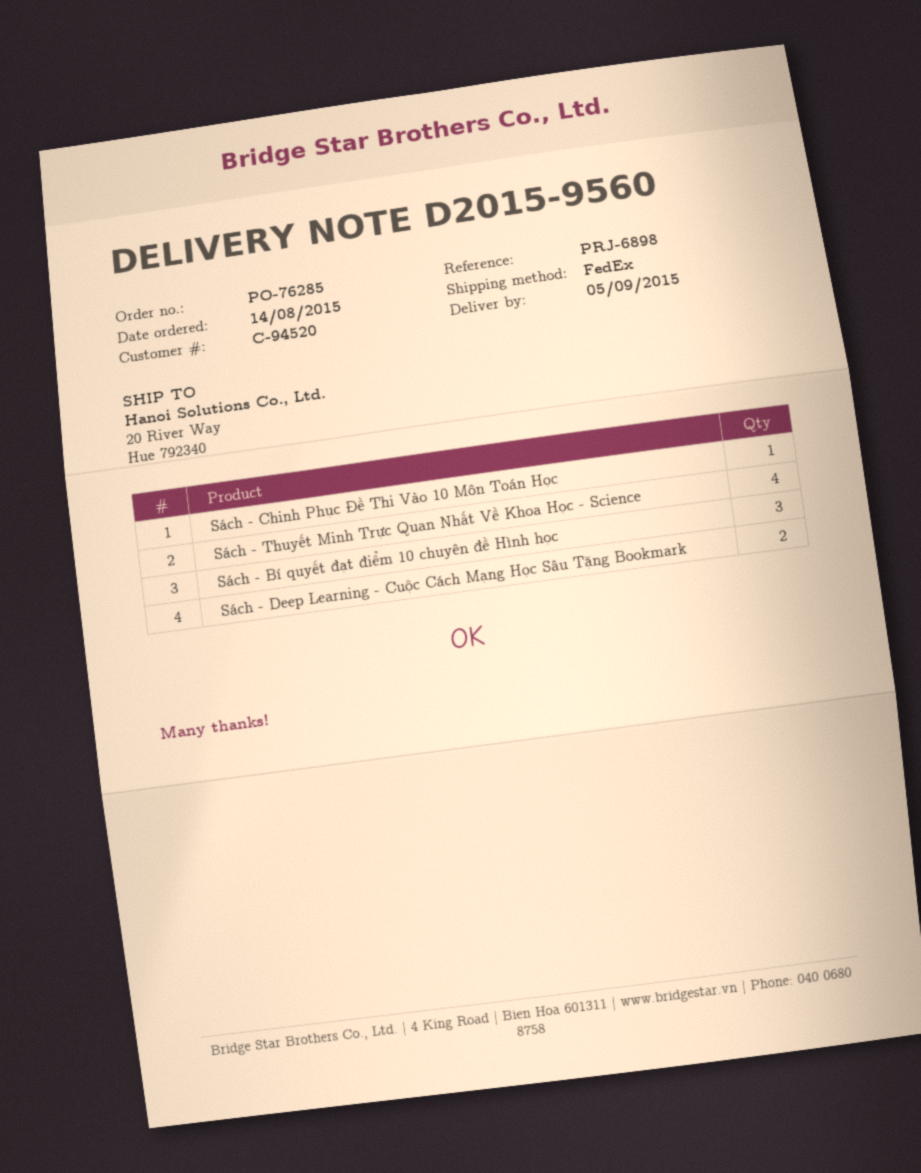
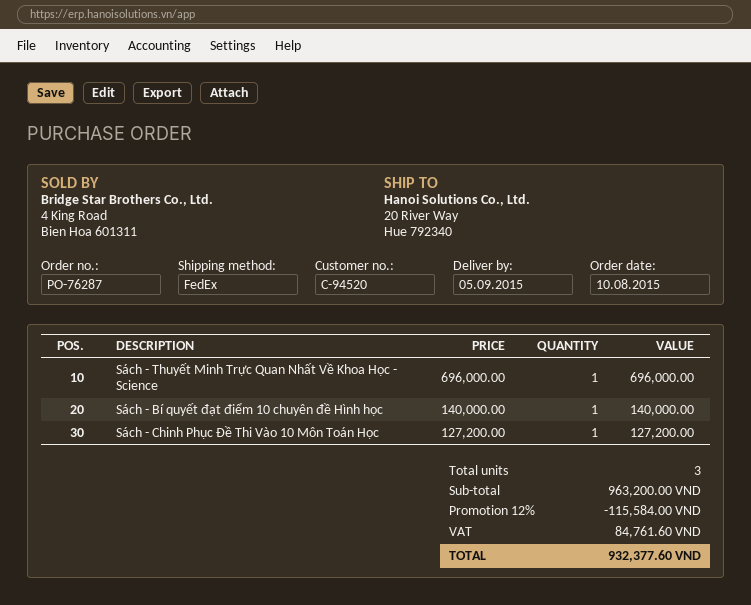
order number: PO-76285 -> PO-76287
order date: 2015-08-14 -> 2015-08-10
Sách - Thuyết Minh Trực Quan Nhất Về Khoa Học - Science: 4 -> 1
Sách - Bí quyết đạt điểm 10 chuyên đề Hình học: 3 -> 1
Sách - Deep Learning - Cuộc Cách Mạng Học Sâu Tặng Bookmark: 2 -> none

